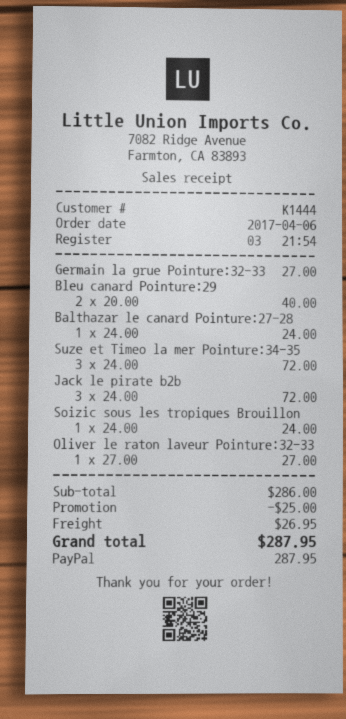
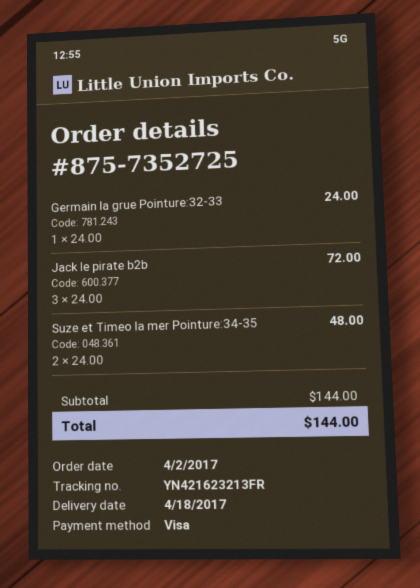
order date: 2017-04-06 -> 2017-04-02
payment method: PayPal -> Visa
Germain la grue Pointure:32-33: 1 x 27.00 = 27.00 -> 1 x 24.00 = 24.00
Bleu canard Pointure:29: 2 x 20.00 = 40.00 -> none
Balthazar le canard Pointure:27-28: 1 x 24.00 = 24.00 -> none
Suze et Timeo la mer Pointure:34-35: 3 x 24.00 = 72.00 -> 2 x 24.00 = 48.00
Soizic sous les tropiques Brouillon: 1 x 24.00 = 24.00 -> none
Oliver le raton laveur Pointure:32-33: 1 x 27.00 = 27.00 -> none
subtotal: 286.00 -> 144.00
discount: 25.00 -> none
shipping: 26.95 -> none
total: 287.95 -> 144.00

